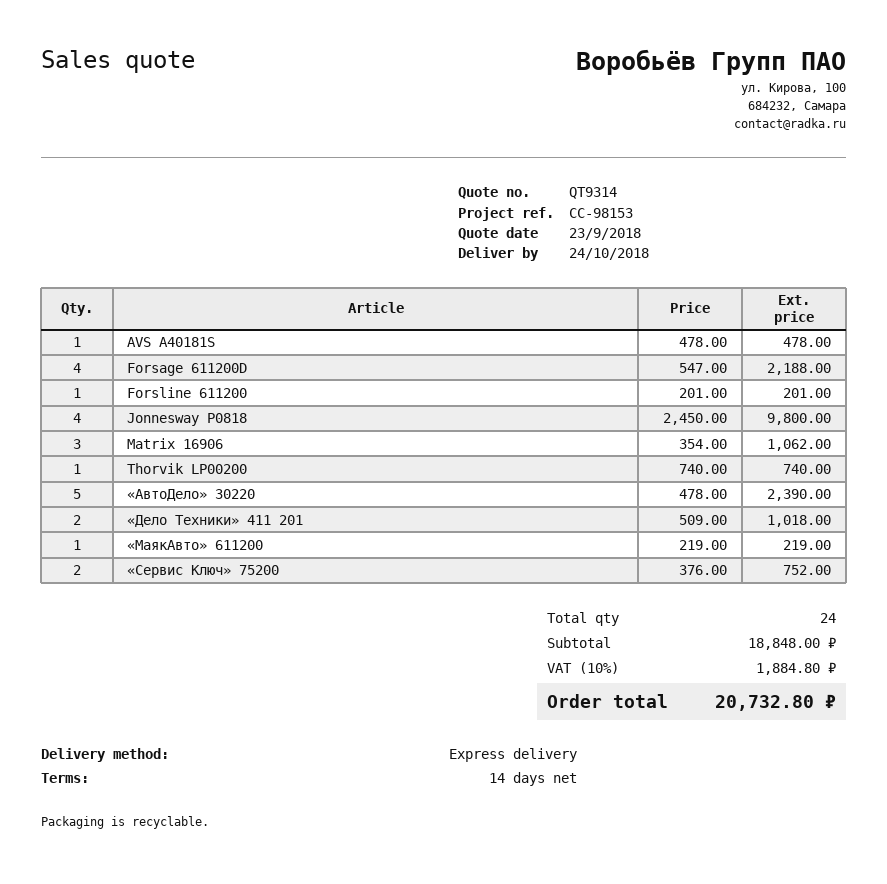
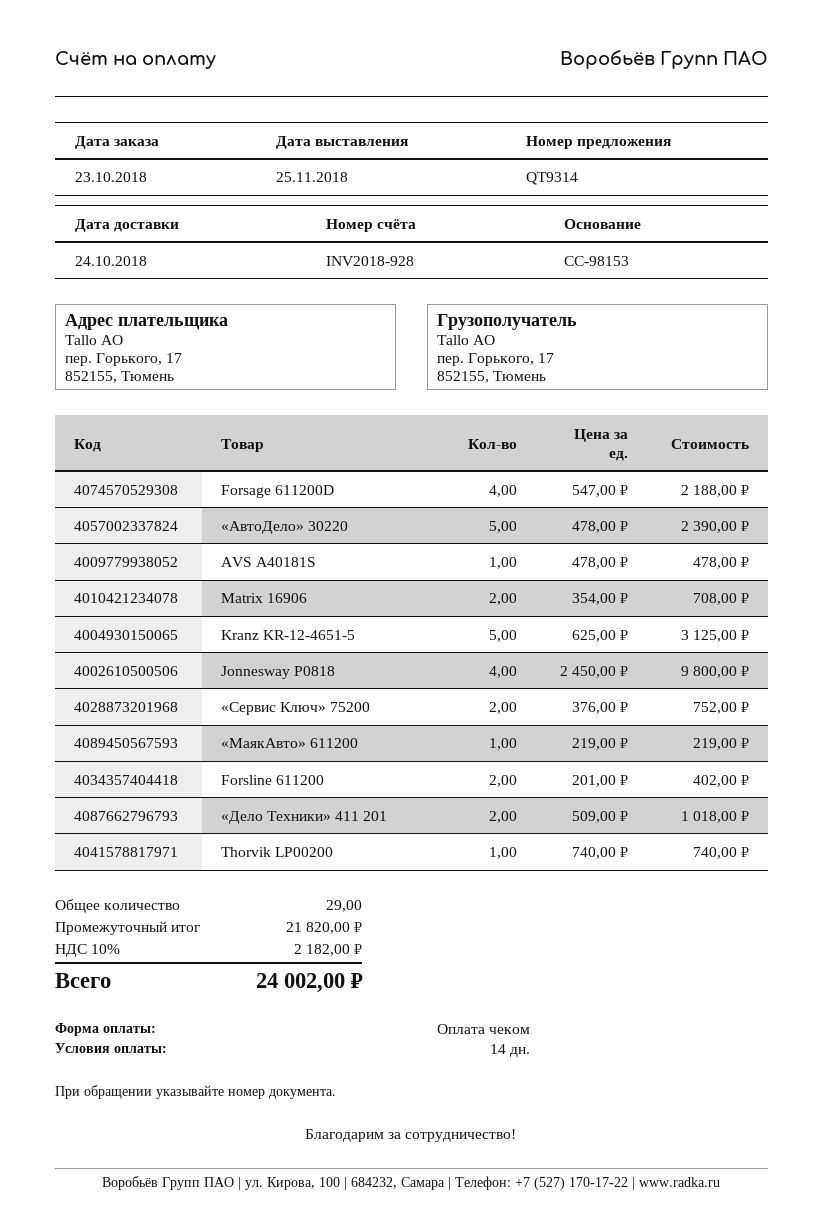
Forsline 611200: 1 x 201.00 = 201.00 -> 2 x 201.00 = 402.00
Matrix 16906: 3 x 354.00 = 1062.00 -> 2 x 354.00 = 708.00
Kranz KR-12-4651-5: none -> 5 x 625.00 = 3125.00
total quantity: 24 -> 29
subtotal: 18848.00 -> 21820.00
tax: 10% = 1884.80 -> 10% = 2182.00
total: 20732.80 -> 24002.00

